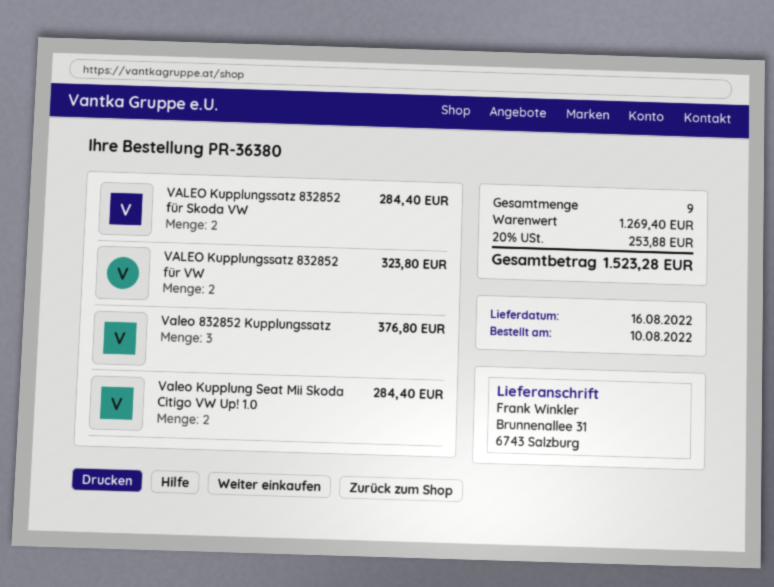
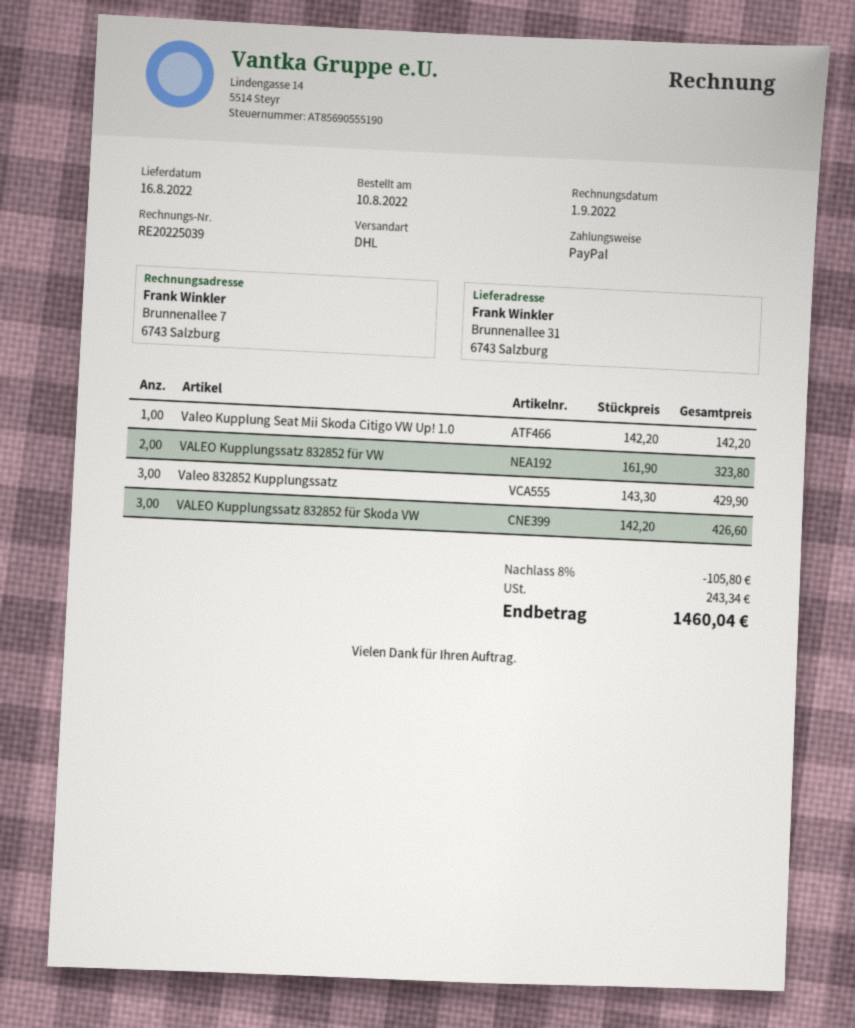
VALEO Kupplungssatz 832852 für Skoda VW: 2 for 284.40 -> 3 for 426.60
Valeo 832852 Kupplungssatz: 3 for 376.80 -> 3 for 429.90
Valeo Kupplung Seat Mii Skoda Citigo VW Up! 1.0: 2 for 284.40 -> 1 for 142.20
discount: none -> 8% = 105.80
tax: 253.88 -> 243.34
total: 1523.28 -> 1460.04

